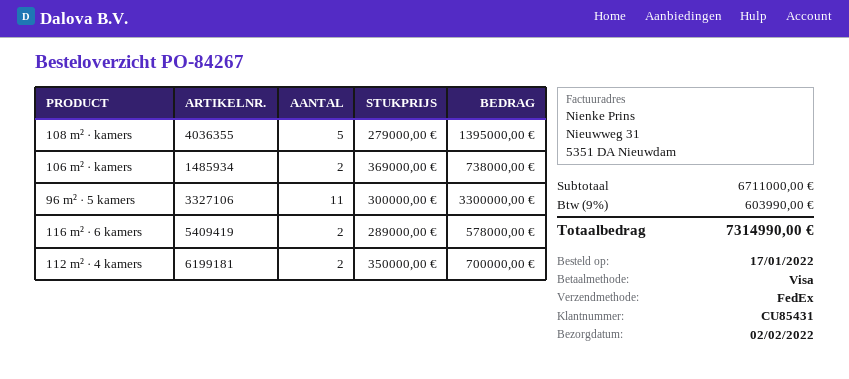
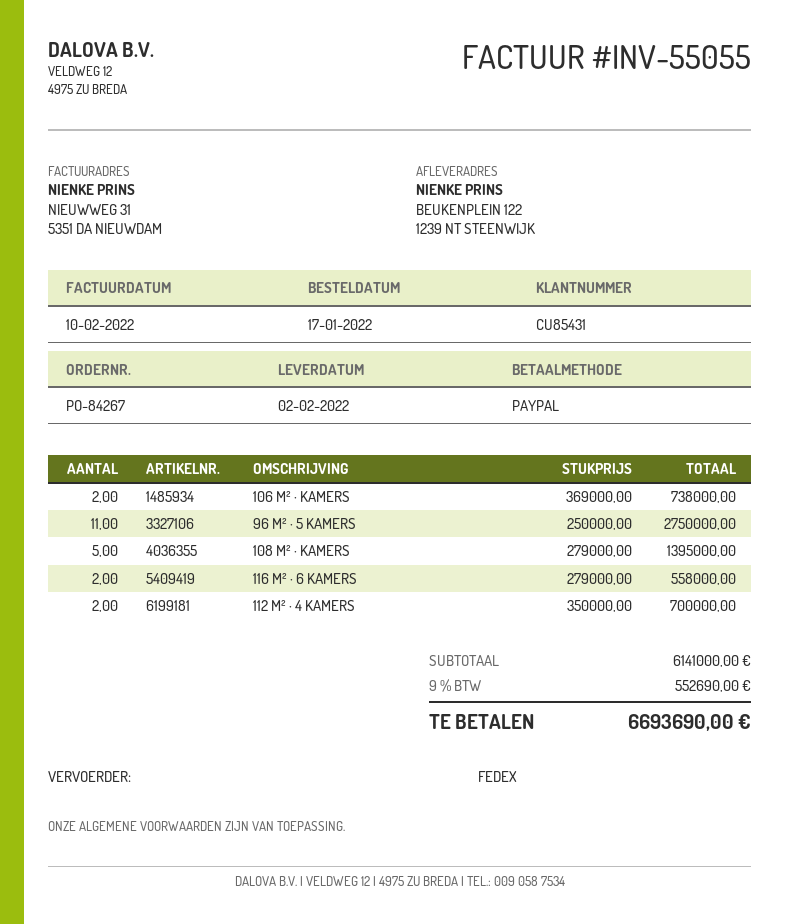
payment method: Visa -> PayPal
96 m² · 5 kamers: 11 x 300000.00 = 3300000.00 -> 11 x 250000.00 = 2750000.00
116 m² · 6 kamers: 2 x 289000.00 = 578000.00 -> 2 x 279000.00 = 558000.00
subtotal: 6711000.00 -> 6141000.00
tax: 9% = 603990.00 -> 9% = 552690.00
total: 7314990.00 -> 6693690.00

